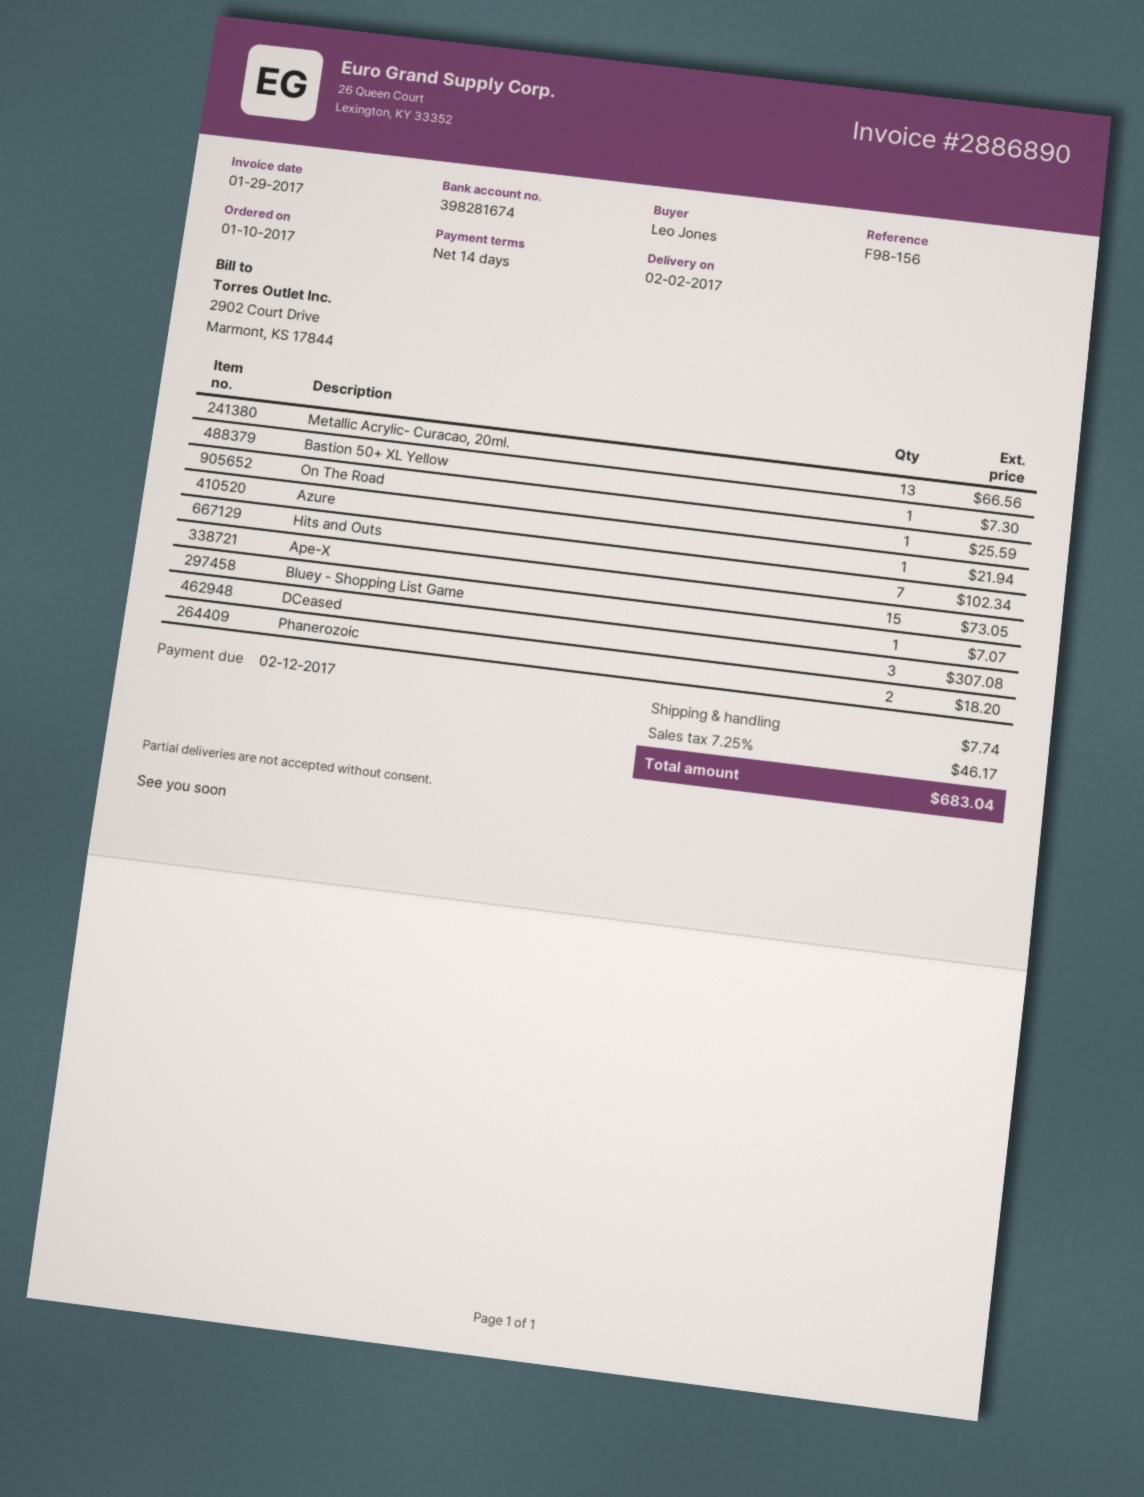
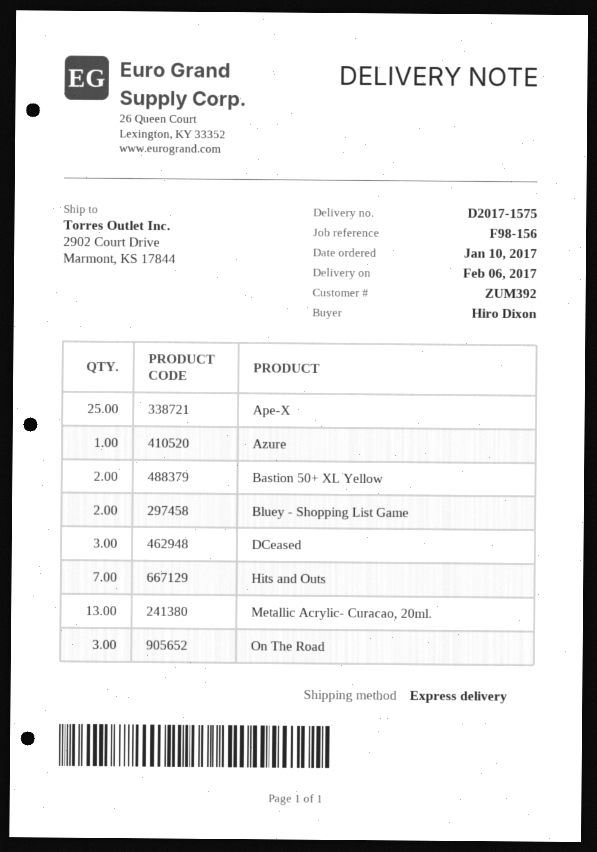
delivery date: 2017-02-02 -> 2017-02-06
ordered by: Leo Jones -> Hiro Dixon
Bastion 50+ XL Yellow: 1 -> 2
On The Road: 1 -> 3
Ape-X: 15 -> 25
Bluey - Shopping List Game: 1 -> 2
Phanerozoic: 2 -> none

